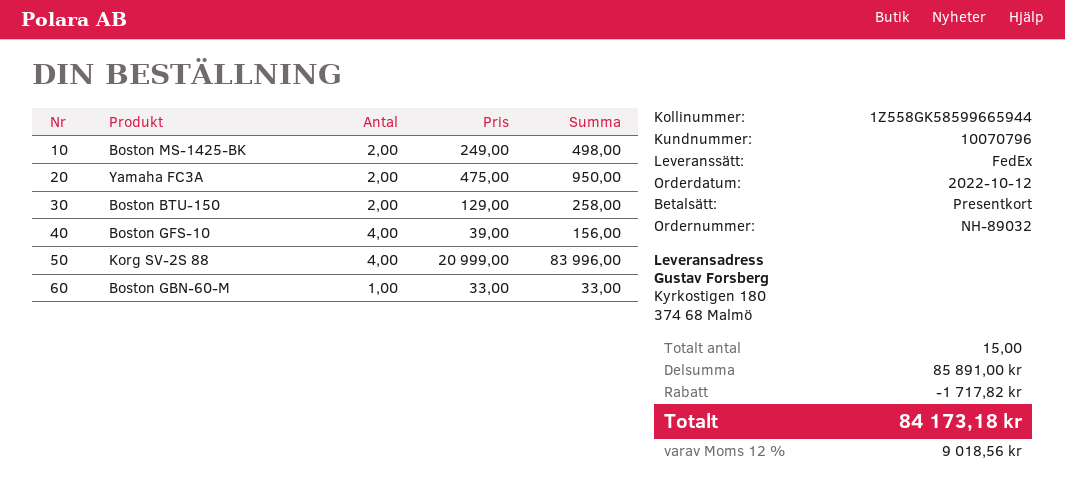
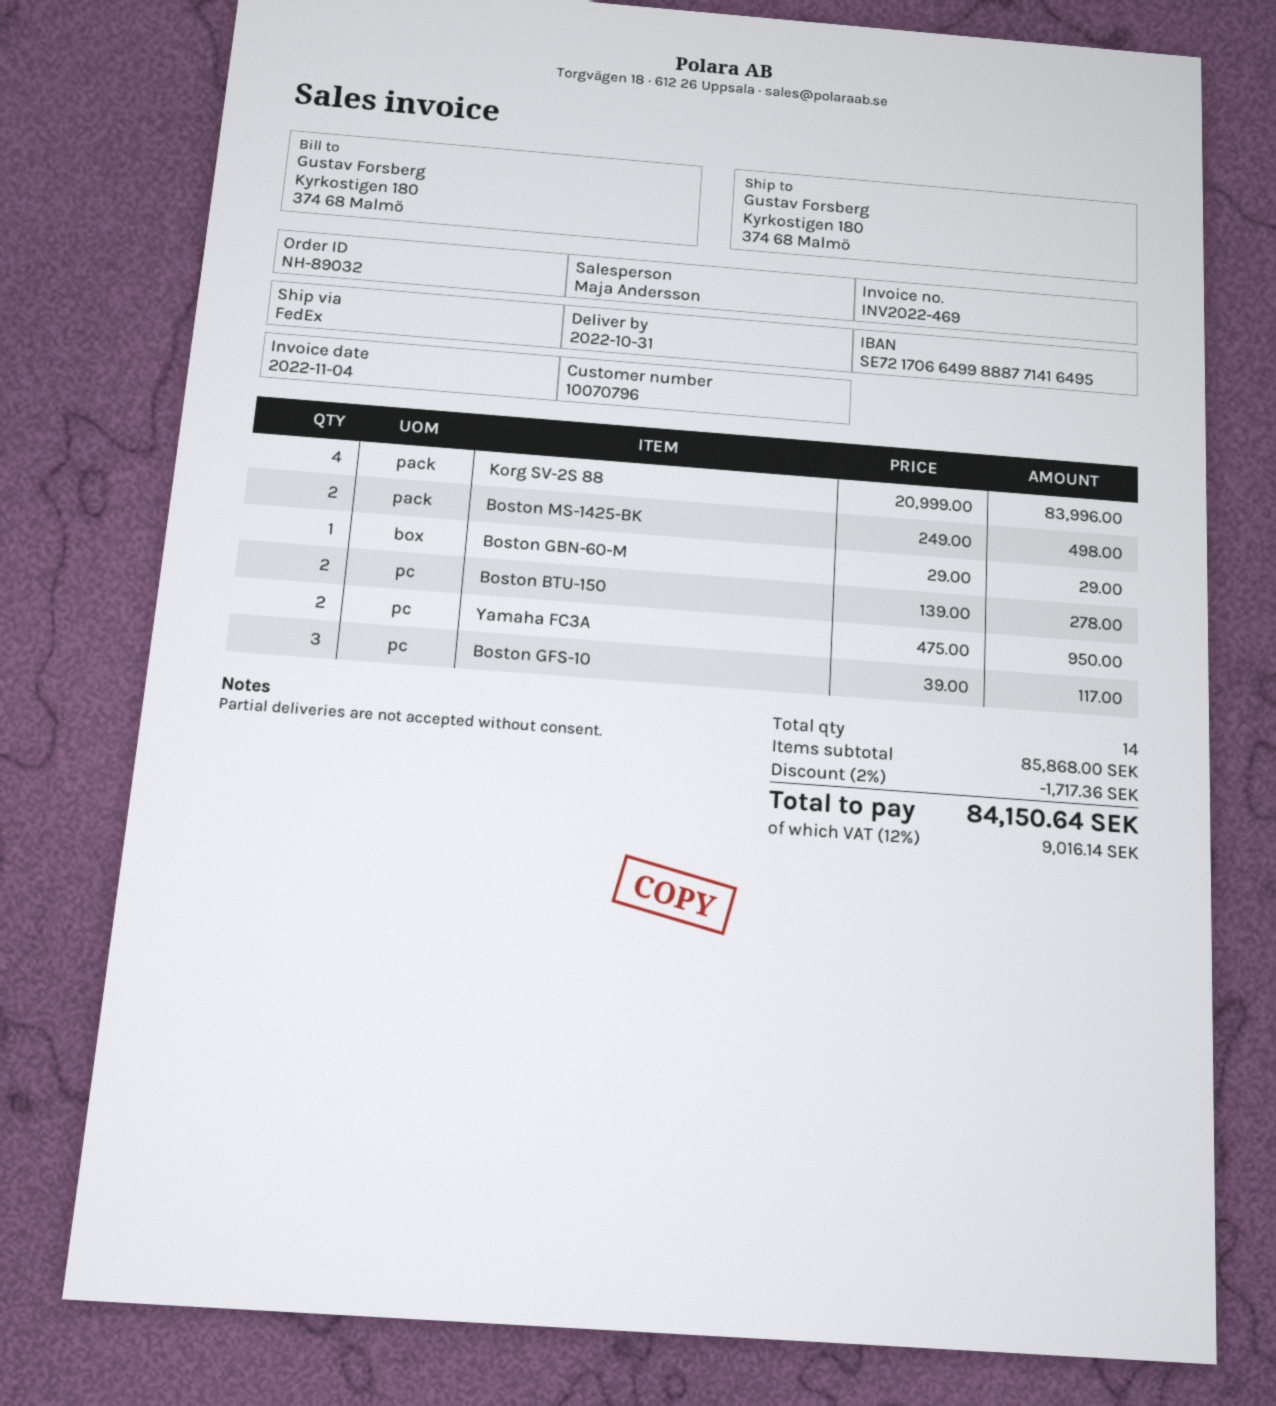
Boston BTU-150: 2 x 129.00 = 258.00 -> 2 x 139.00 = 278.00
Boston GFS-10: 4 x 39.00 = 156.00 -> 3 x 39.00 = 117.00
Boston GBN-60-M: 1 x 33.00 = 33.00 -> 1 x 29.00 = 29.00
total quantity: 15 -> 14
subtotal: 85891.00 -> 85868.00
discount: 1717.82 -> 1717.36
tax: 12% = 9018.56 -> 12% = 9016.14
total: 84173.18 -> 84150.64

